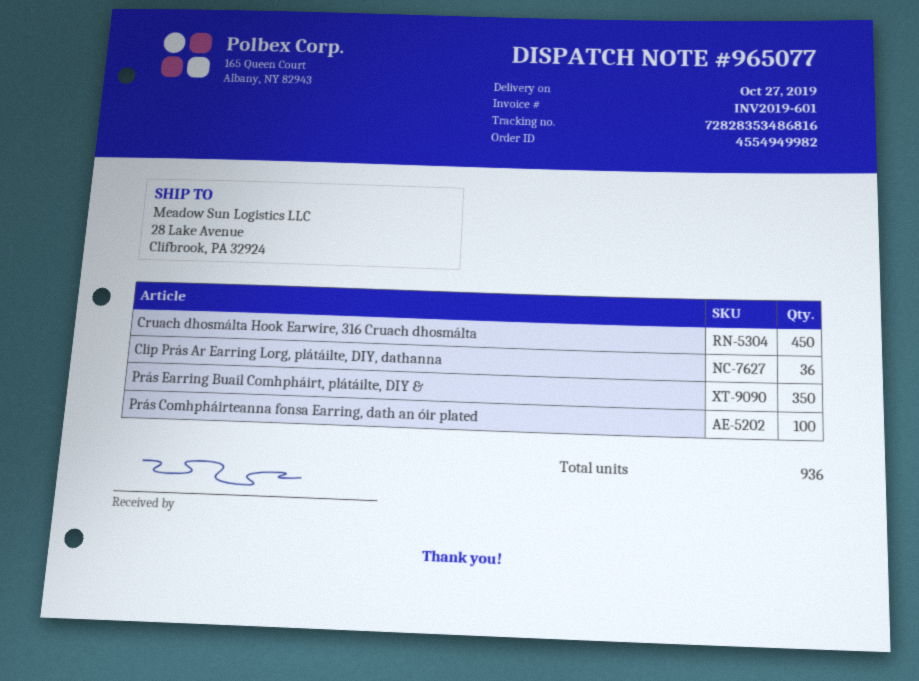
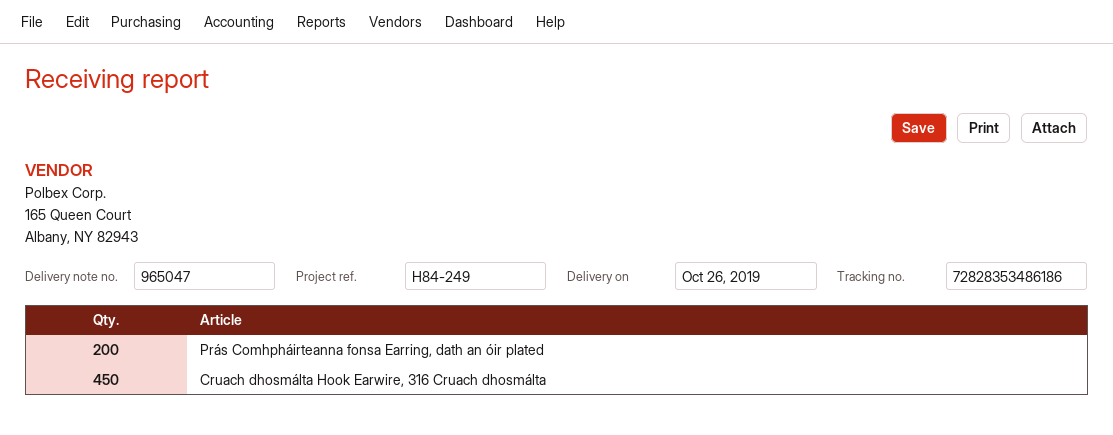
delivery note number: 965077 -> 965047
delivery date: 2019-10-27 -> 2019-10-26
tracking number: 72828353486816 -> 72828353486186
Clip Prás Ar Earring Lorg, plátáilte, DIY, dathanna: 36 -> none
Prás Earring Buail Comhpháirt, plátáilte, DIY &: 350 -> none
Prás Comhpháirteanna fonsa Earring, dath an óir plated: 100 -> 200

